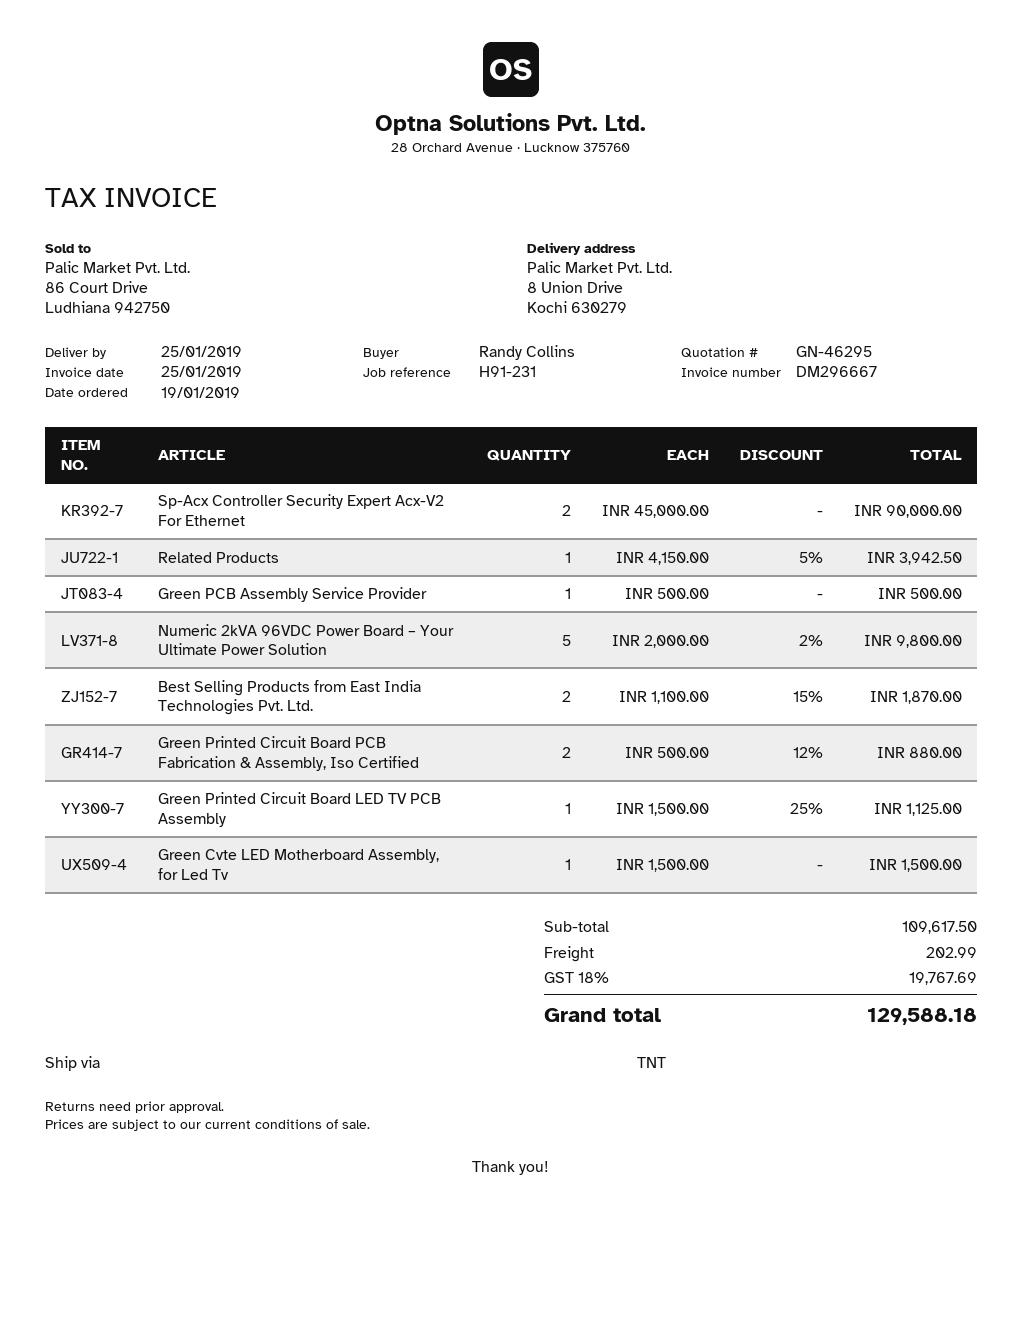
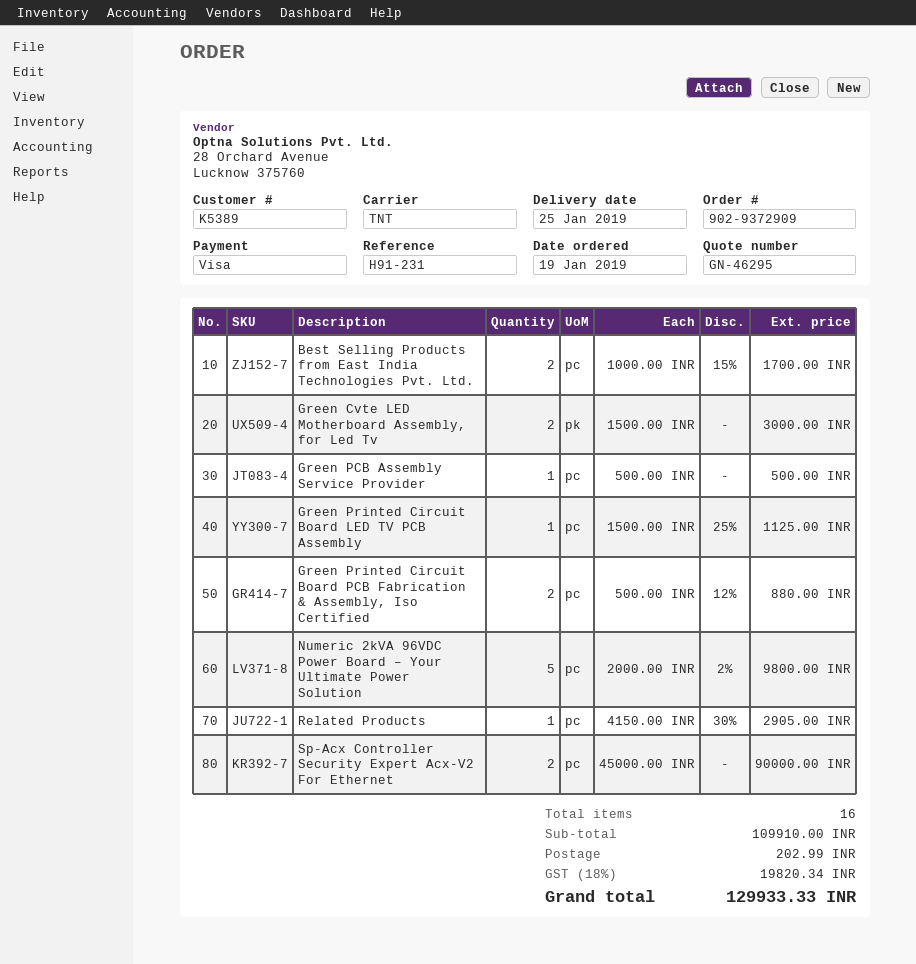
Related Products: 1 x 4150.00 - 5% = 3942.50 -> 1 x 4150.00 - 30% = 2905.00
Best Selling Products from East India Technologies Pvt. Ltd.: 2 x 1100.00 - 15% = 1870.00 -> 2 x 1000.00 - 15% = 1700.00
Green Cvte LED Motherboard Assembly, for Led Tv: 1 x 1500.00 = 1500.00 -> 2 x 1500.00 = 3000.00
subtotal: 109617.50 -> 109910.00
tax: 18% = 19767.69 -> 18% = 19820.34
total: 129588.18 -> 129933.33

